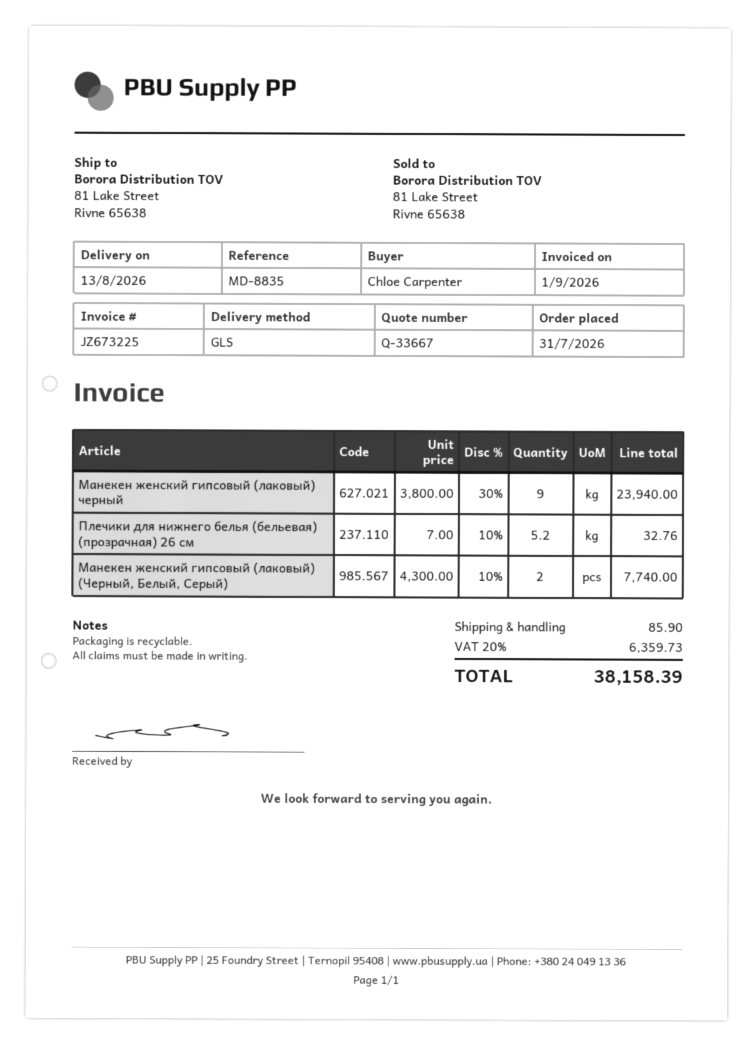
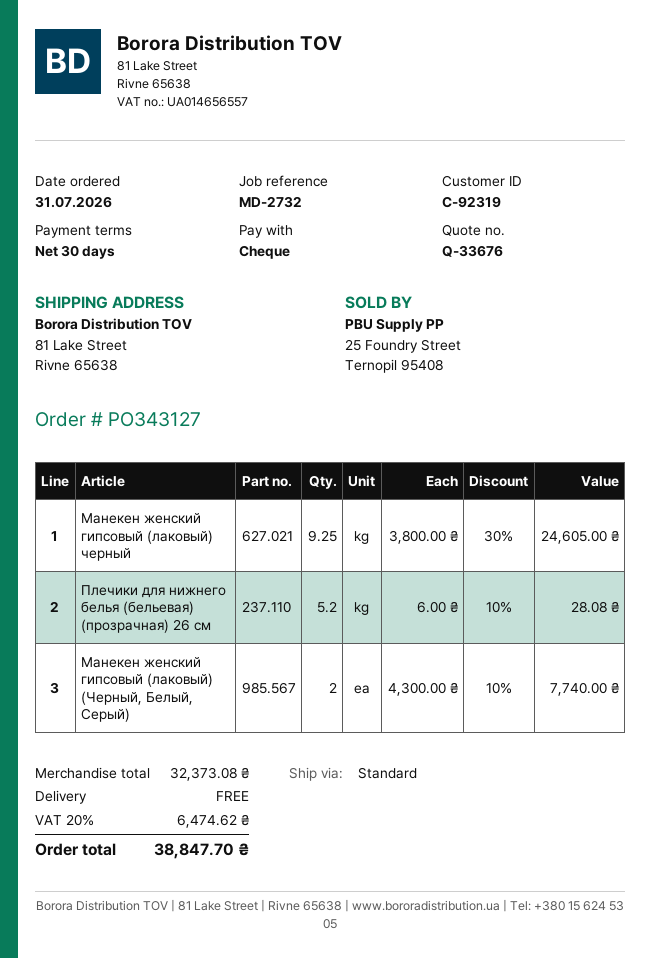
quote number: Q-33667 -> Q-33676
reference: MD-8835 -> MD-2732
shipping method: GLS -> standard
Манекен женский гипсовый (лаковый) черный: 9 x 3800.00 - 30% = 23940.00 -> 9.25 x 3800.00 - 30% = 24605.00
Плечики для нижнего белья (бельевая) (прозрачная) 26 см: 5.2 x 7.00 - 10% = 32.76 -> 5.2 x 6.00 - 10% = 28.08
shipping: 85.90 -> 0.00
tax: 20% = 6359.73 -> 20% = 6474.62
total: 38158.39 -> 38847.70

